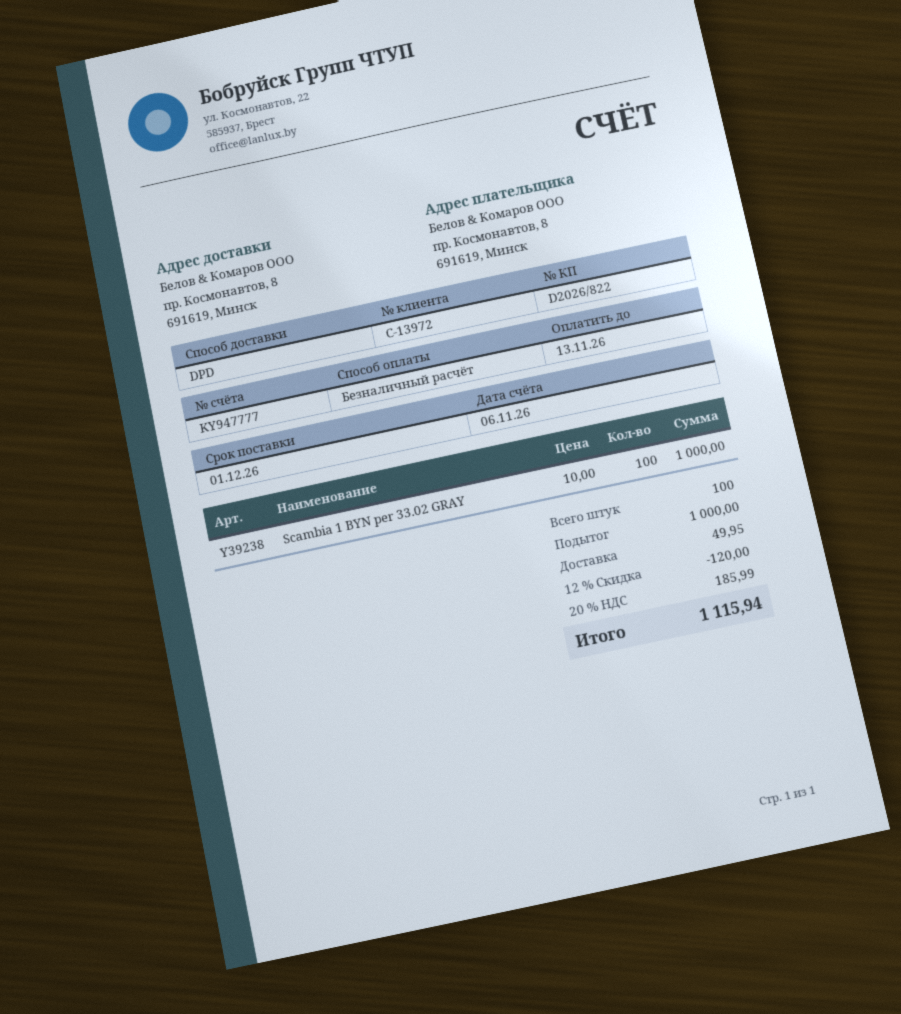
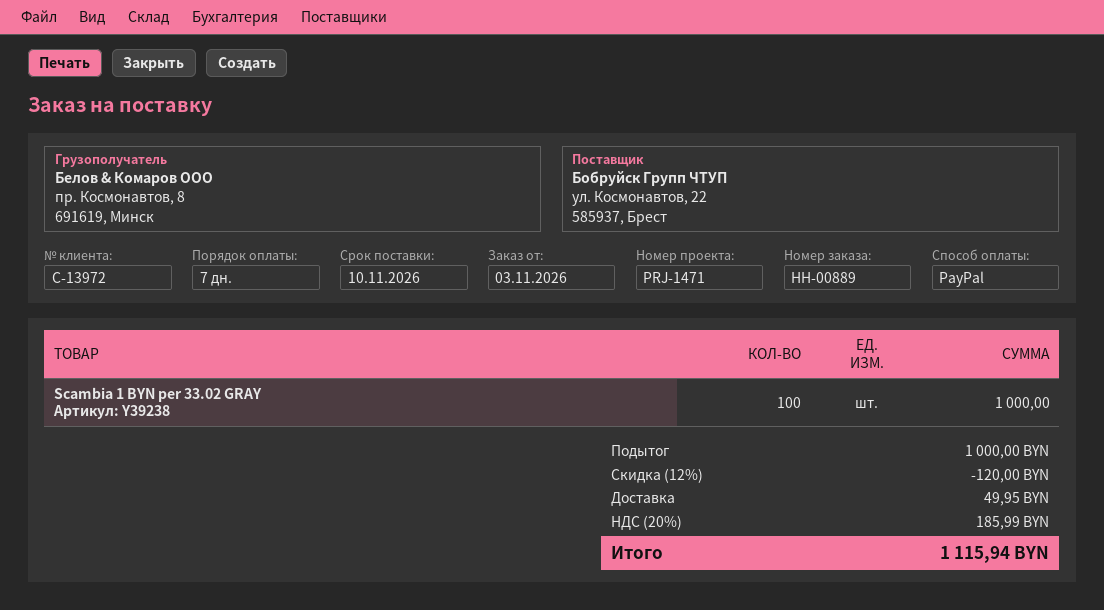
delivery date: 2026-12-01 -> 2026-11-10
payment method: bank transfer -> PayPal

